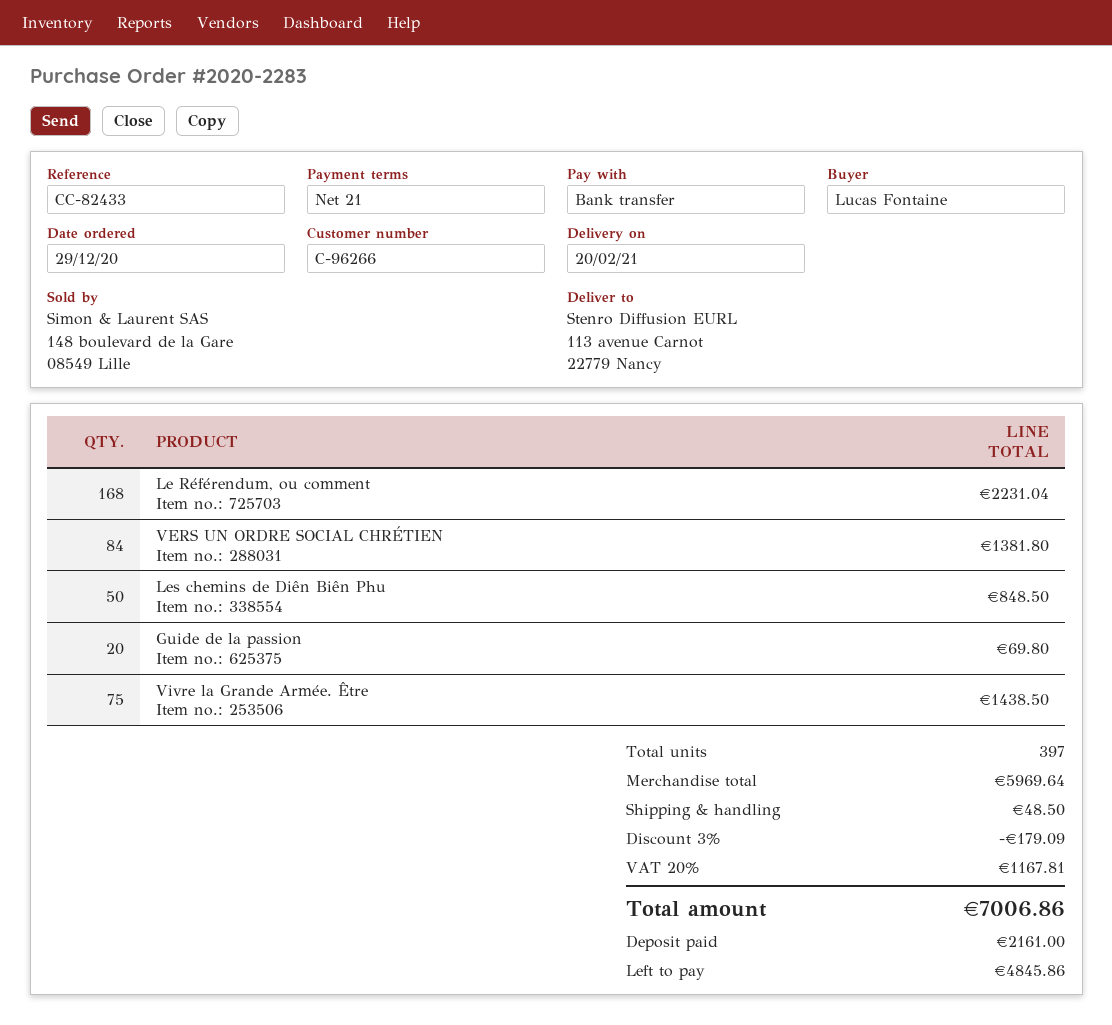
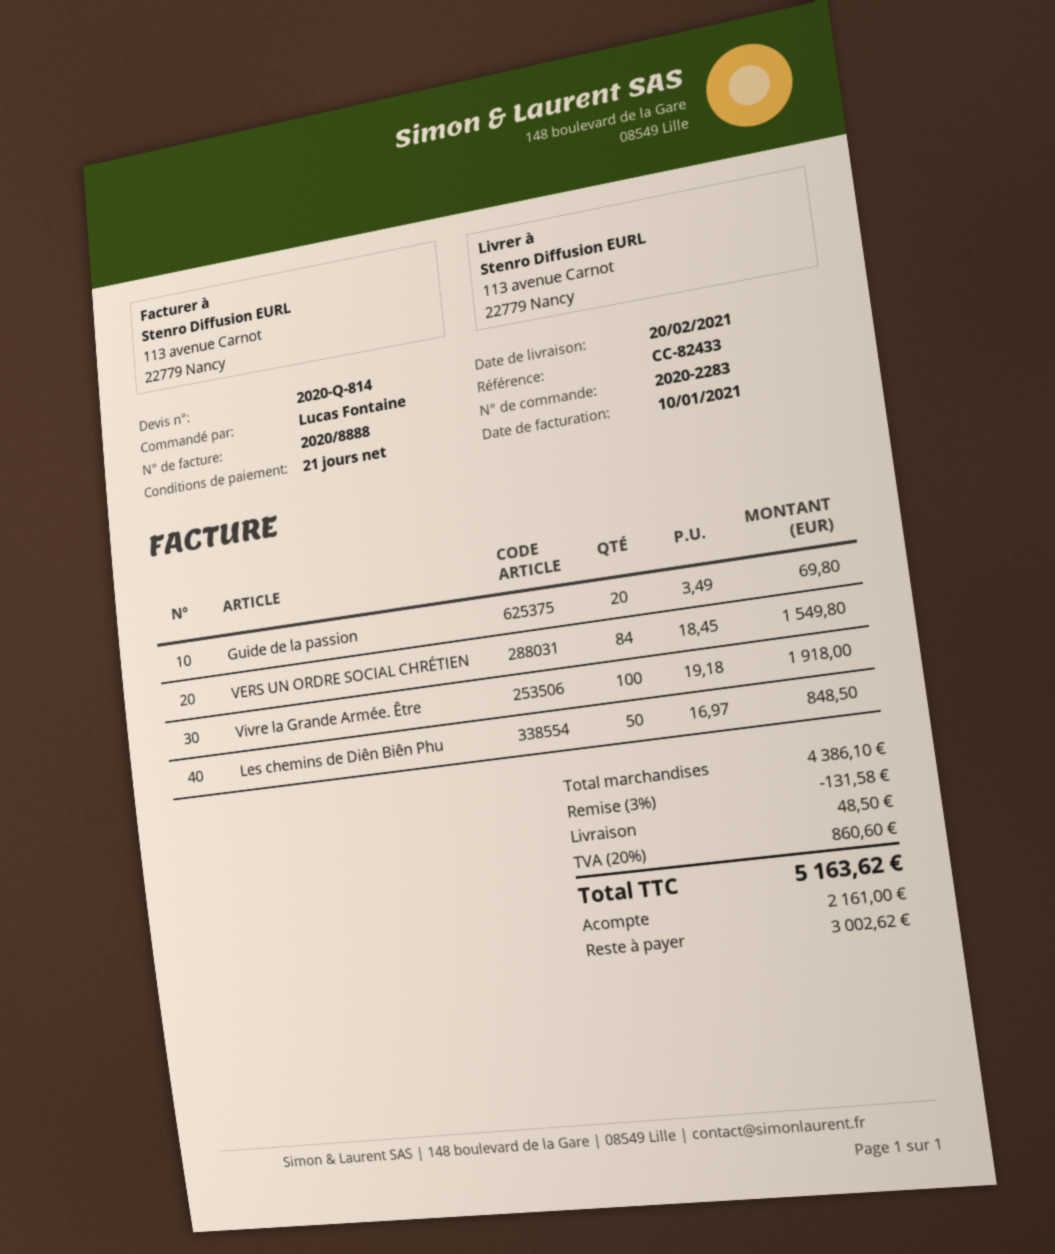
Le Référendum, ou comment: 168 for 2231.04 -> none
VERS UN ORDRE SOCIAL CHRÉTIEN: 84 for 1381.80 -> 84 for 1549.80
Vivre la Grande Armée. Être: 75 for 1438.50 -> 100 for 1918.00
subtotal: 5969.64 -> 4386.10
discount: 3% = 179.09 -> 3% = 131.58
tax: 20% = 1167.81 -> 20% = 860.60
total: 7006.86 -> 5163.62
balance: 4845.86 -> 3002.62

